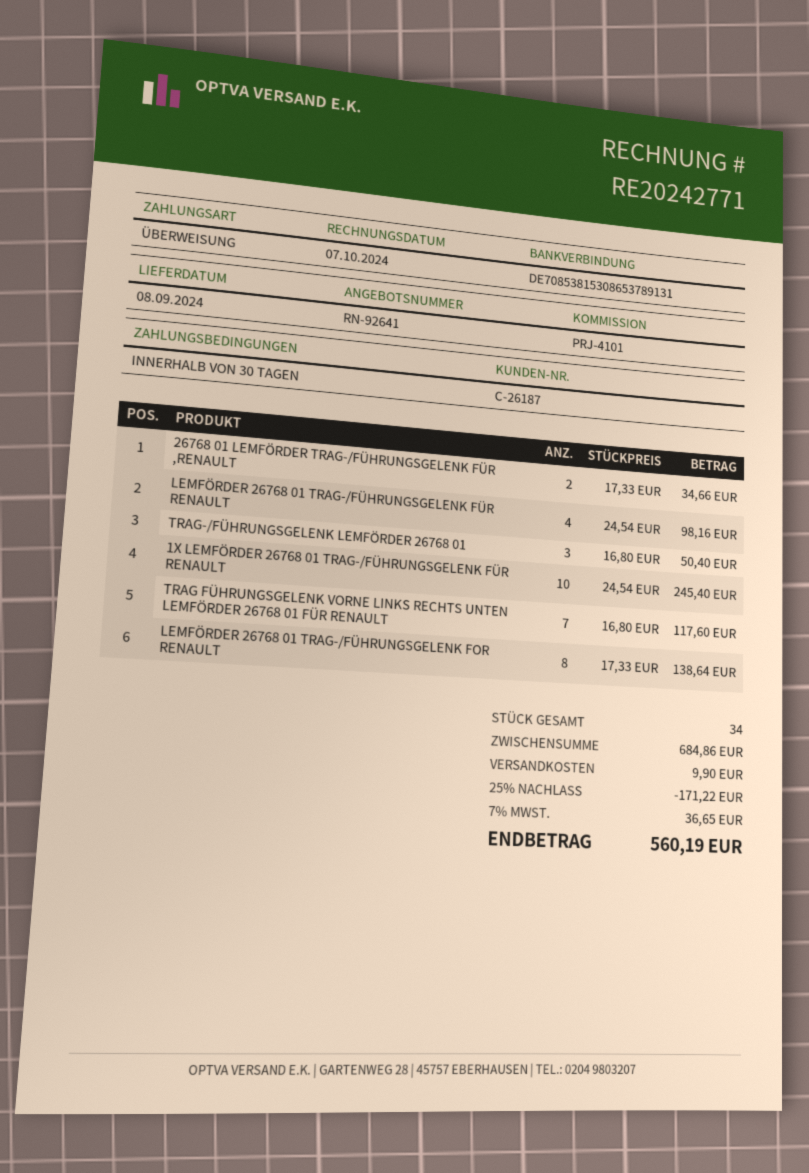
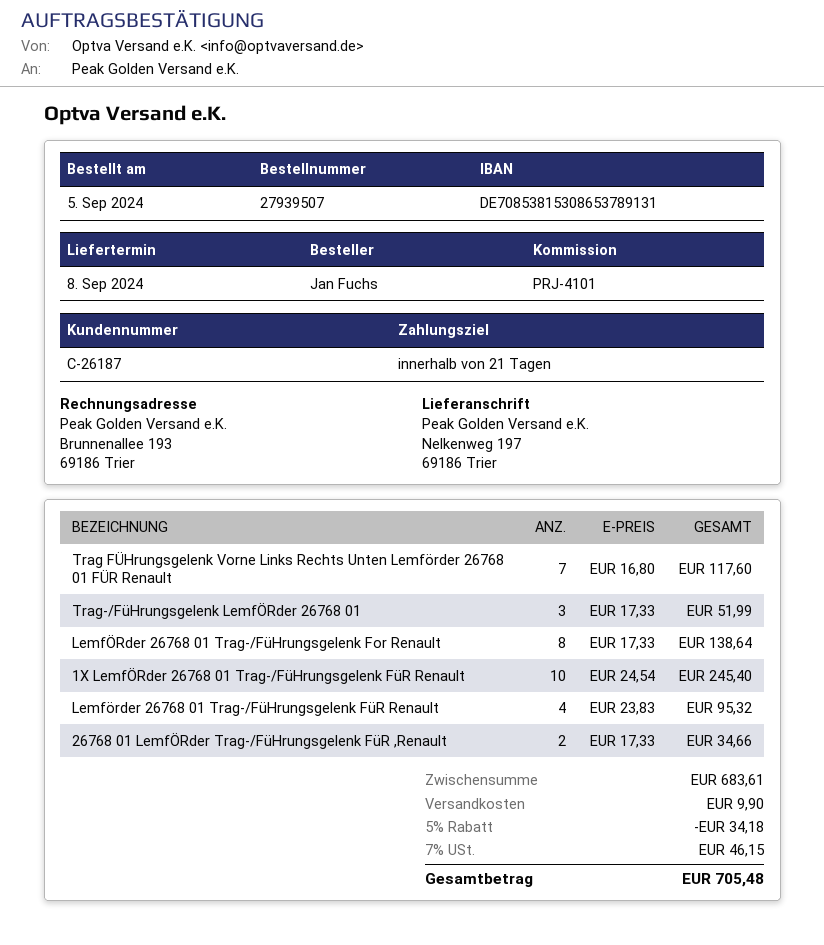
payment terms: 30 days -> 21 days
LEMFÖRDER 26768 01 TRAG-/FÜHRUNGSGELENK FÜR RENAULT: 4 x 24.54 = 98.16 -> 4 x 23.83 = 95.32
TRAG-/FÜHRUNGSGELENK LEMFÖRDER 26768 01: 3 x 16.80 = 50.40 -> 3 x 17.33 = 51.99
subtotal: 684.86 -> 683.61
discount: 25% = 171.22 -> 5% = 34.18
tax: 7% = 36.65 -> 7% = 46.15
total: 560.19 -> 705.48

